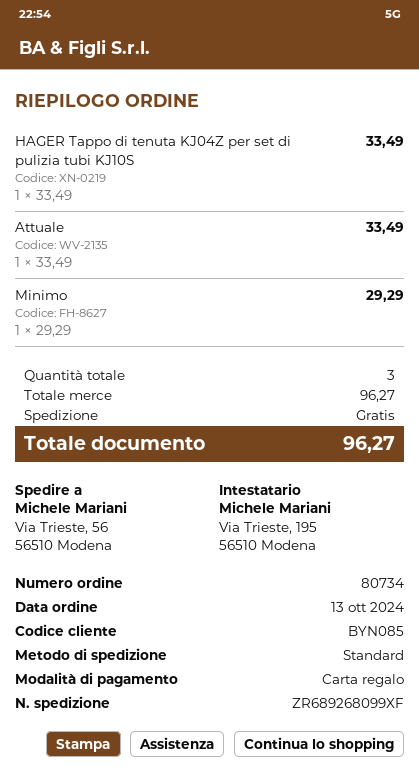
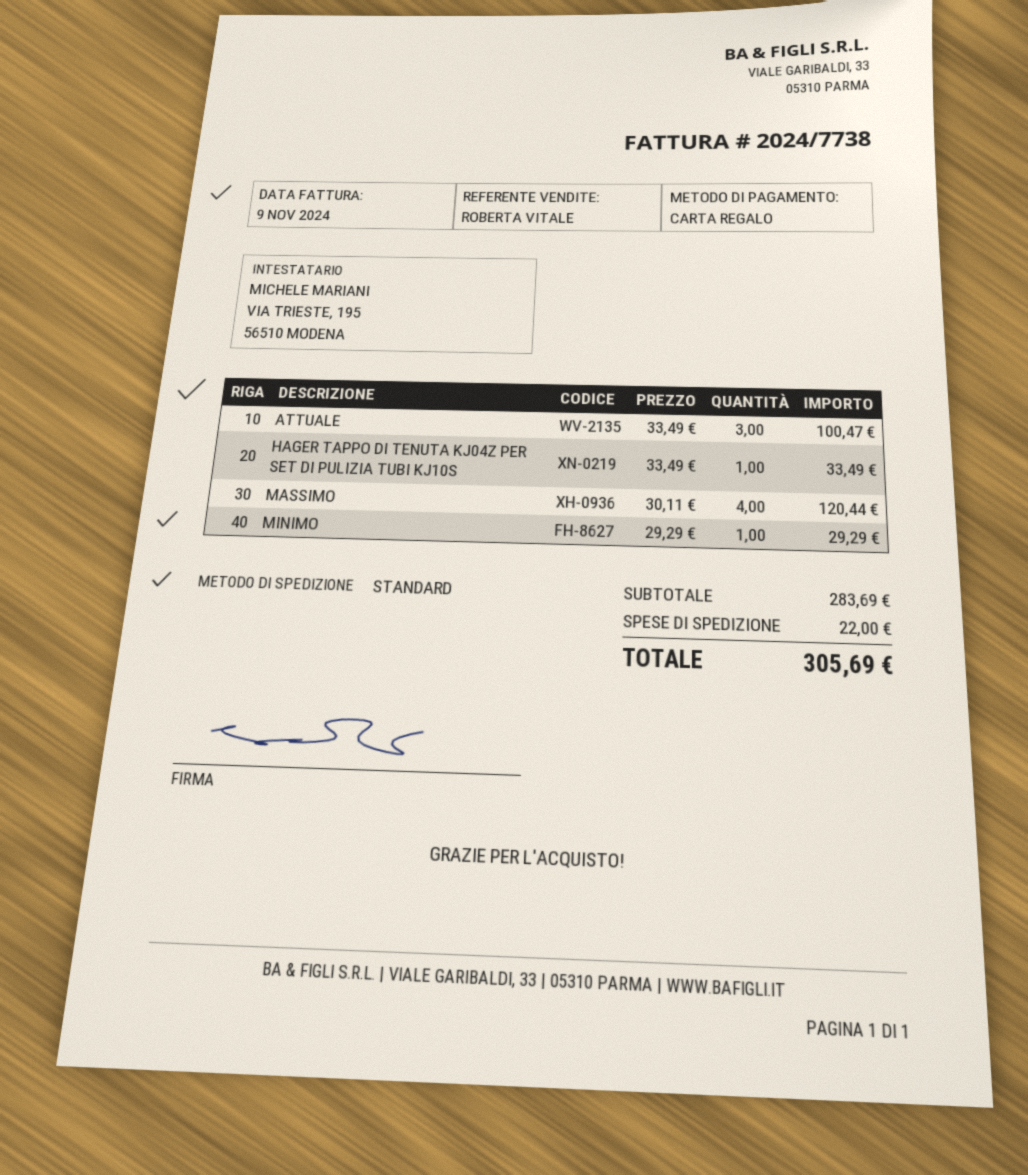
Attuale: 1 x 33.49 = 33.49 -> 3 x 33.49 = 100.47
MASSIMO: none -> 4 x 30.11 = 120.44
subtotal: 96.27 -> 283.69
shipping: 0.00 -> 22.00
total: 96.27 -> 305.69

